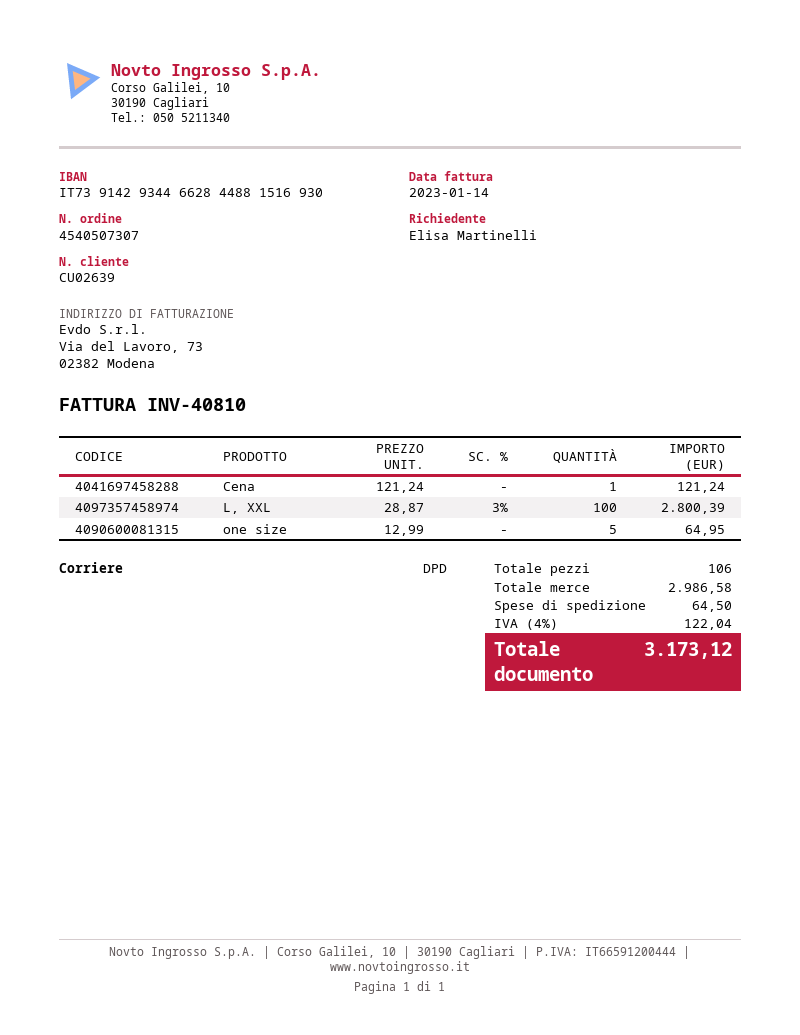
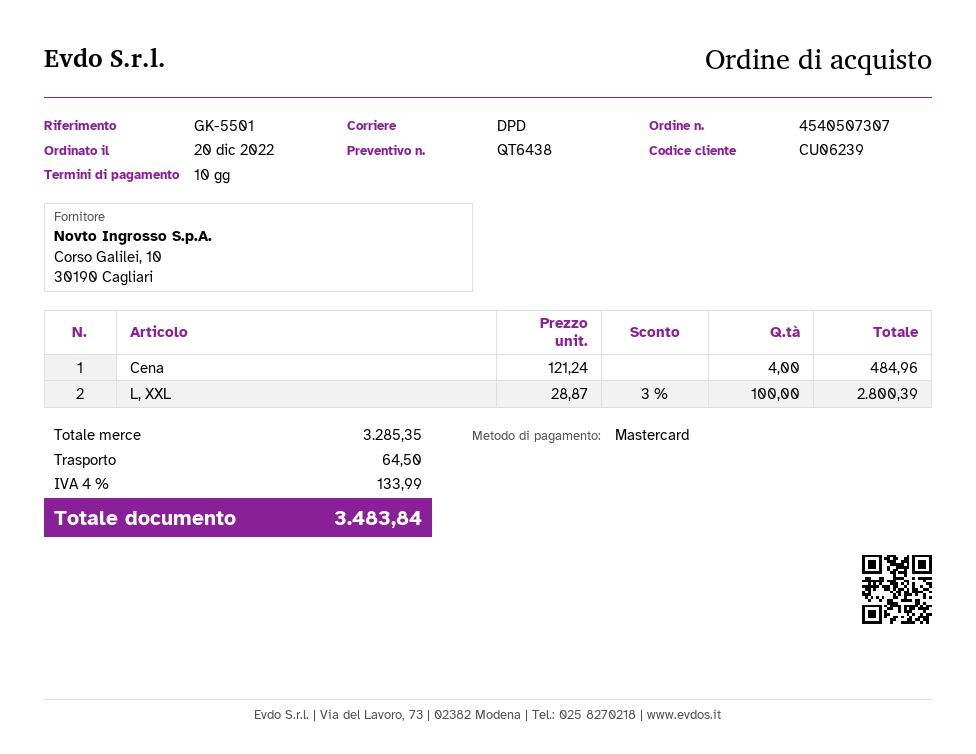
customer number: CU02639 -> CU06239
Cena: 1 x 121.24 = 121.24 -> 4 x 121.24 = 484.96
one size: 5 x 12.99 = 64.95 -> none
subtotal: 2986.58 -> 3285.35
tax: 4% = 122.04 -> 4% = 133.99
total: 3173.12 -> 3483.84

